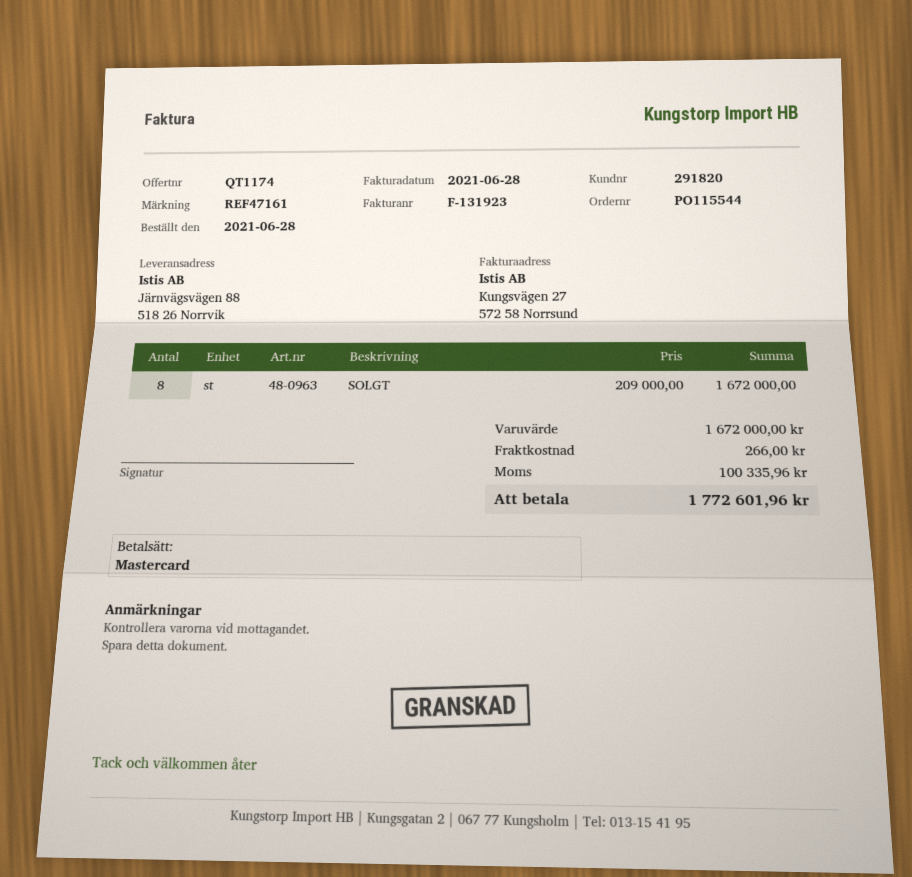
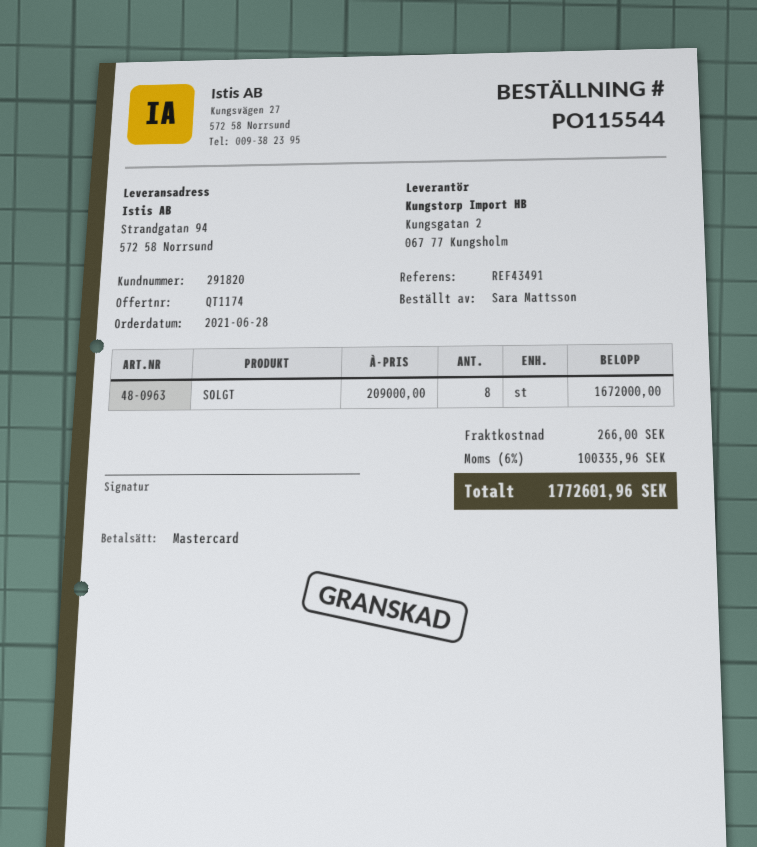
reference: REF47161 -> REF43491
ship to: Järnvägsvägen 88, 518 26 Norrvik -> Strandgatan 94, 572 58 Norrsund

